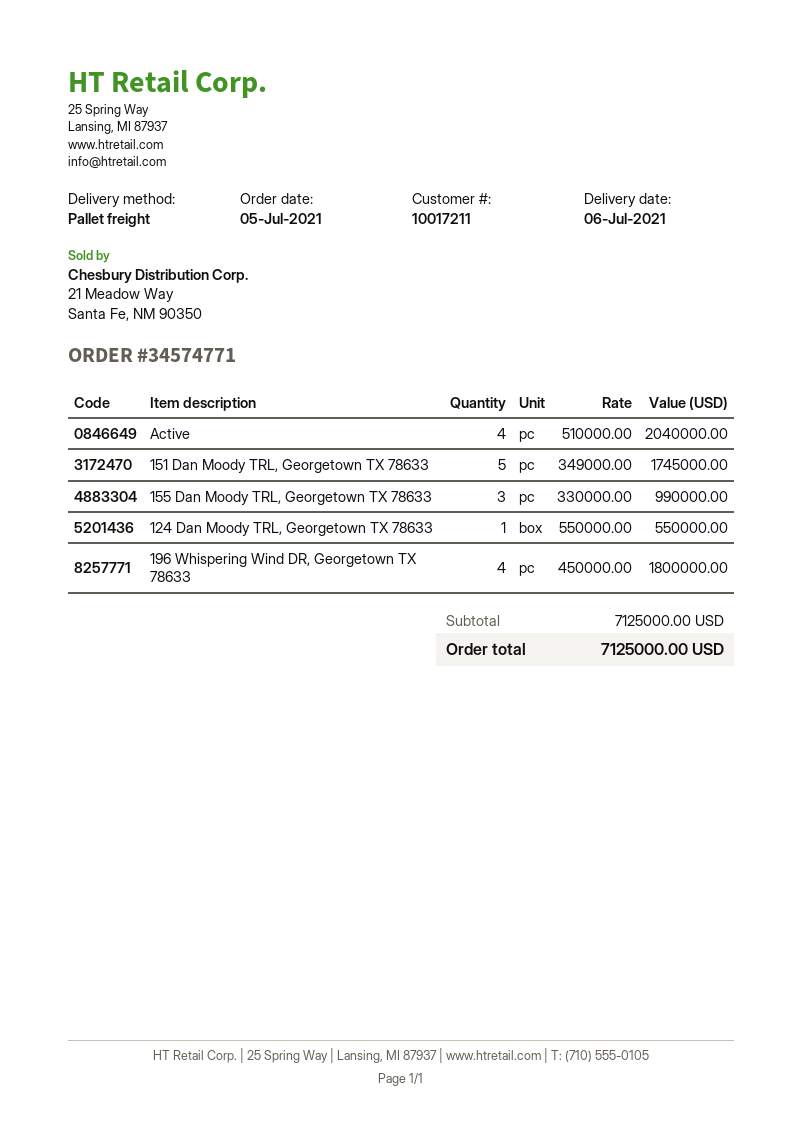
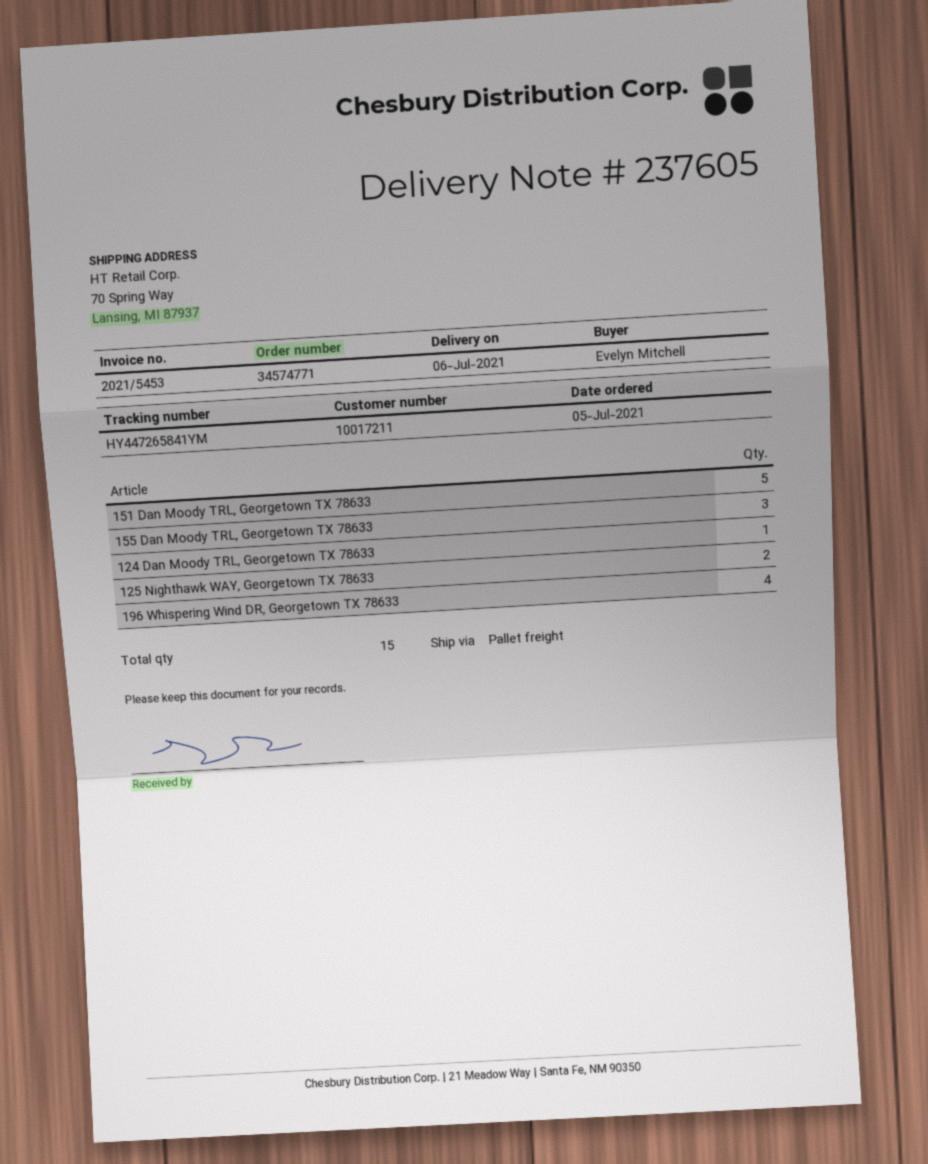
Active: 4 -> none
125 Nighthawk WAY, Georgetown TX 78633: none -> 2

